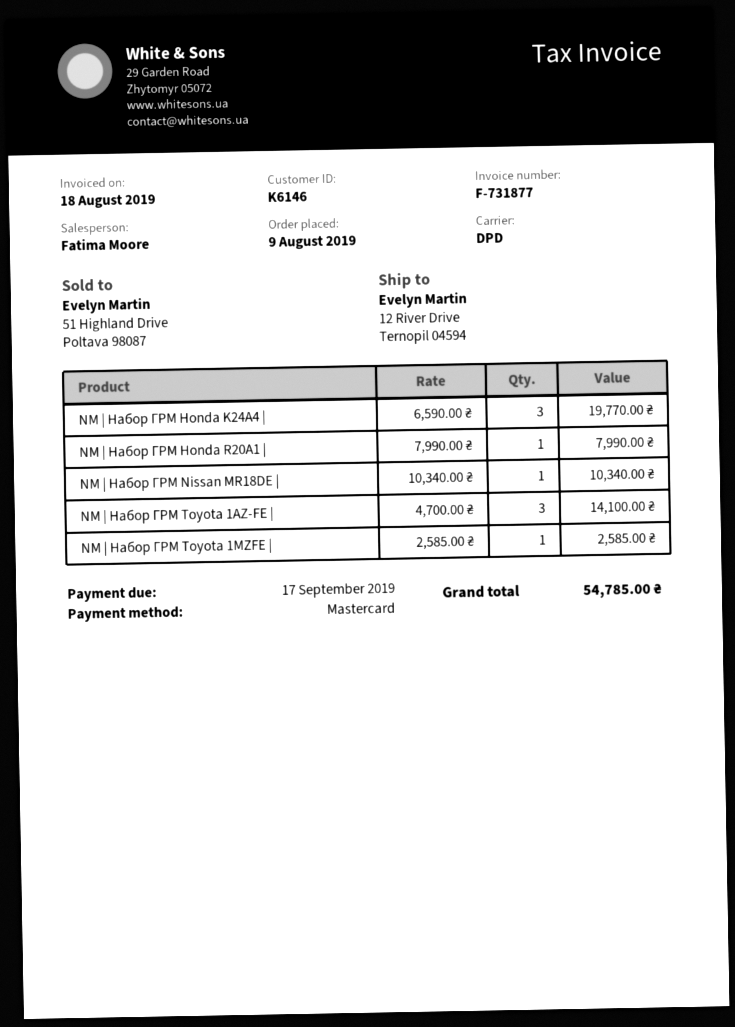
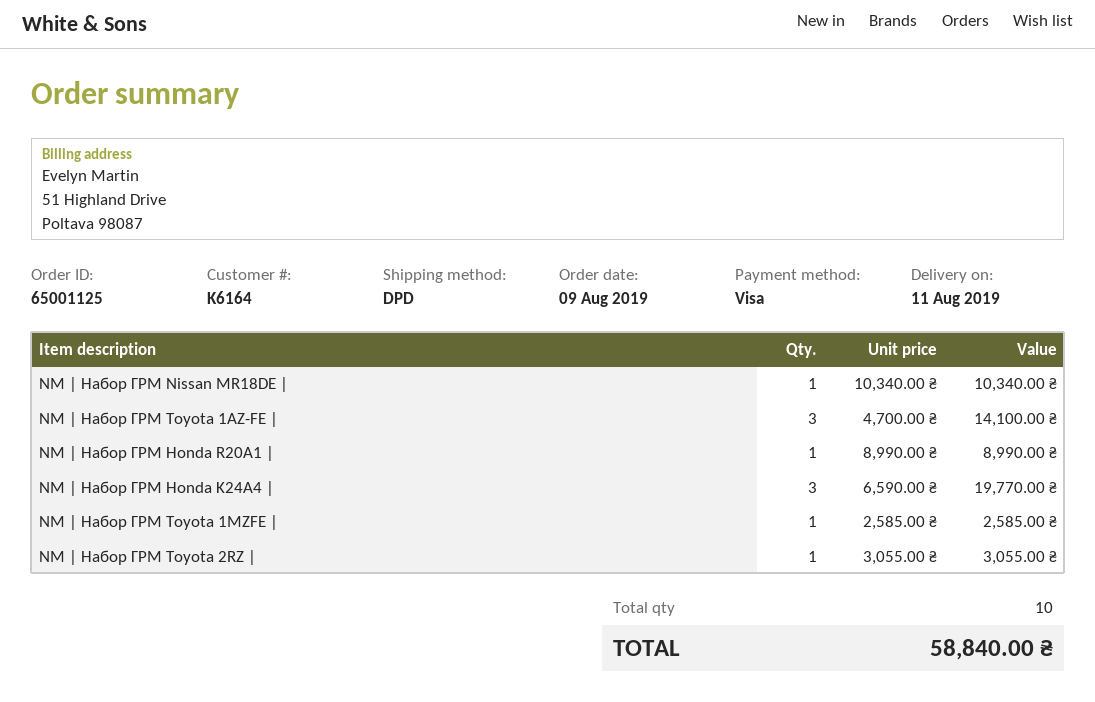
customer number: K6146 -> K6164
payment method: Mastercard -> Visa
NM | Набор ГРМ Honda R20A1 |: 1 x 7990.00 = 7990.00 -> 1 x 8990.00 = 8990.00
NM | Набор ГРМ Toyota 2RZ |: none -> 1 x 3055.00 = 3055.00
total: 54785.00 -> 58840.00

